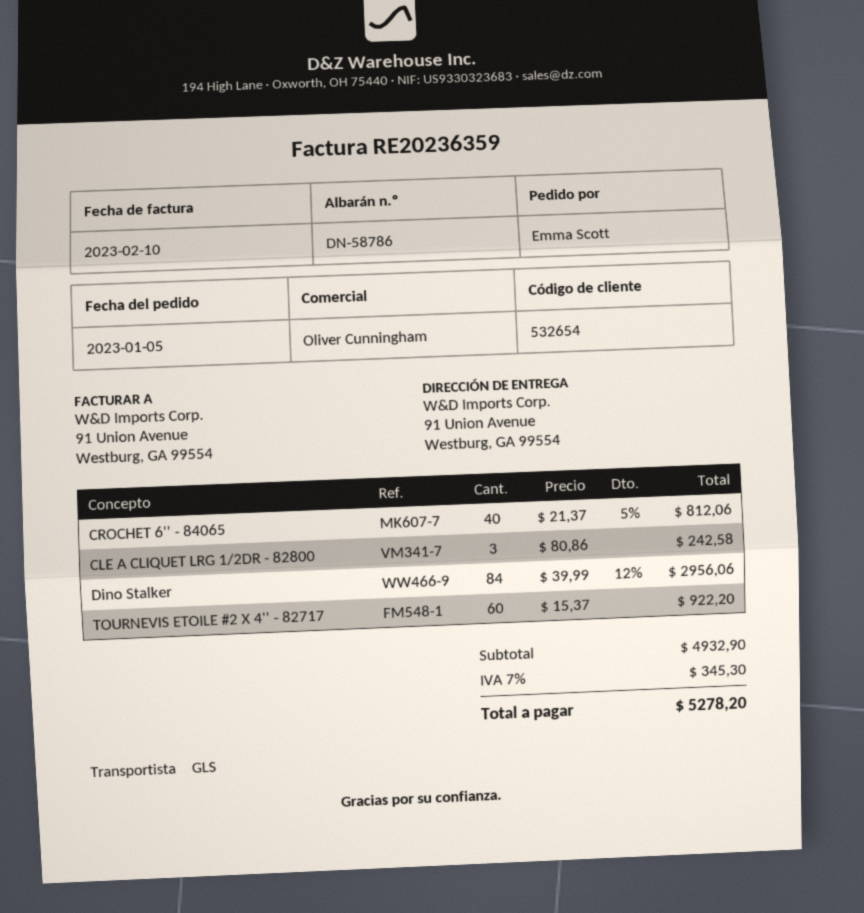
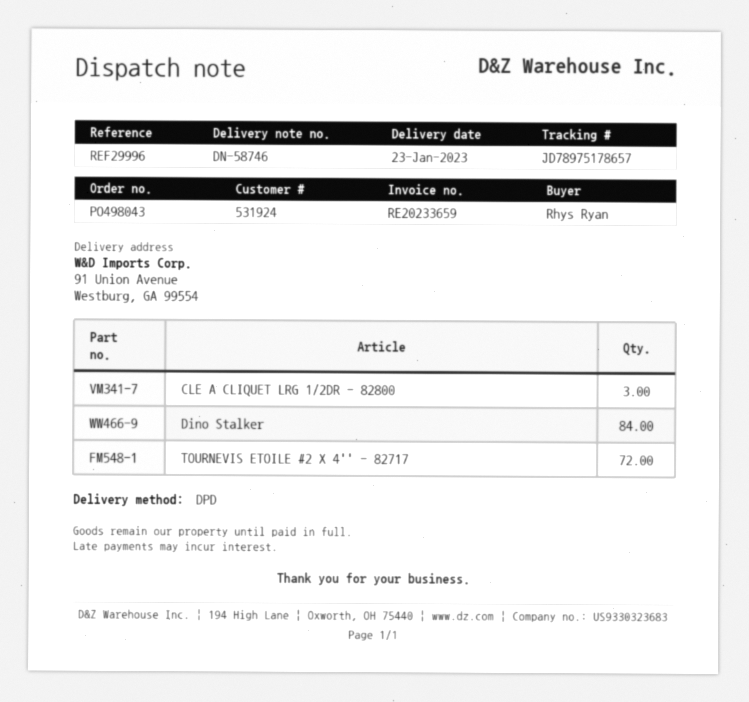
delivery note number: DN-58786 -> DN-58746
invoice number: RE20236359 -> RE20233659
customer number: 532654 -> 531924
ordered by: Emma Scott -> Rhys Ryan
shipping method: GLS -> DPD
CROCHET 6'' - 84065: 40 -> none
TOURNEVIS ETOILE #2 X 4'' - 82717: 60 -> 72

